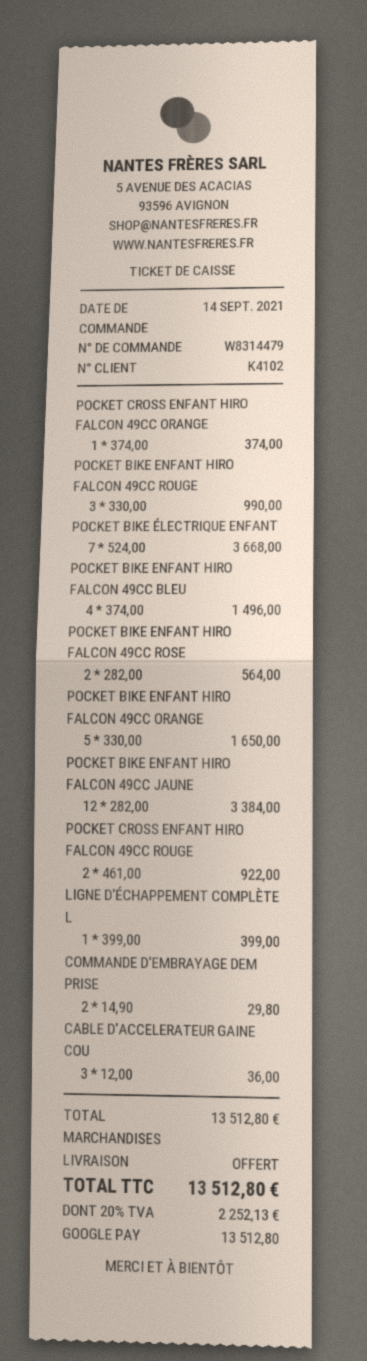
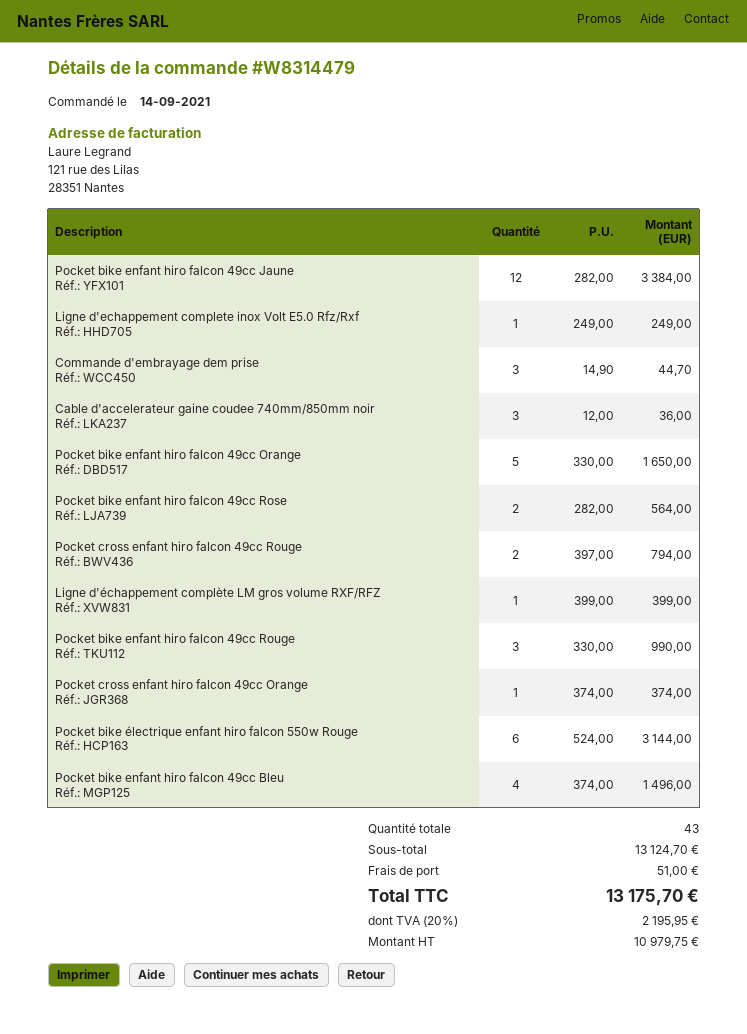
POCKET BIKE ÉLECTRIQUE ENFANT: 7 x 524.00 = 3668.00 -> 6 x 524.00 = 3144.00
POCKET CROSS ENFANT HIRO FALCON 49CC ROUGE: 2 x 461.00 = 922.00 -> 2 x 397.00 = 794.00
COMMANDE D'EMBRAYAGE DEM PRISE: 2 x 14.90 = 29.80 -> 3 x 14.90 = 44.70
Ligne d'echappement complete inox Volt E5.0 Rfz/Rxf: none -> 1 x 249.00 = 249.00
subtotal: 13512.80 -> 13124.70
shipping: 0.00 -> 51.00
tax: 20% = 2252.13 -> 20% = 2195.95
total: 13512.80 -> 13175.70

